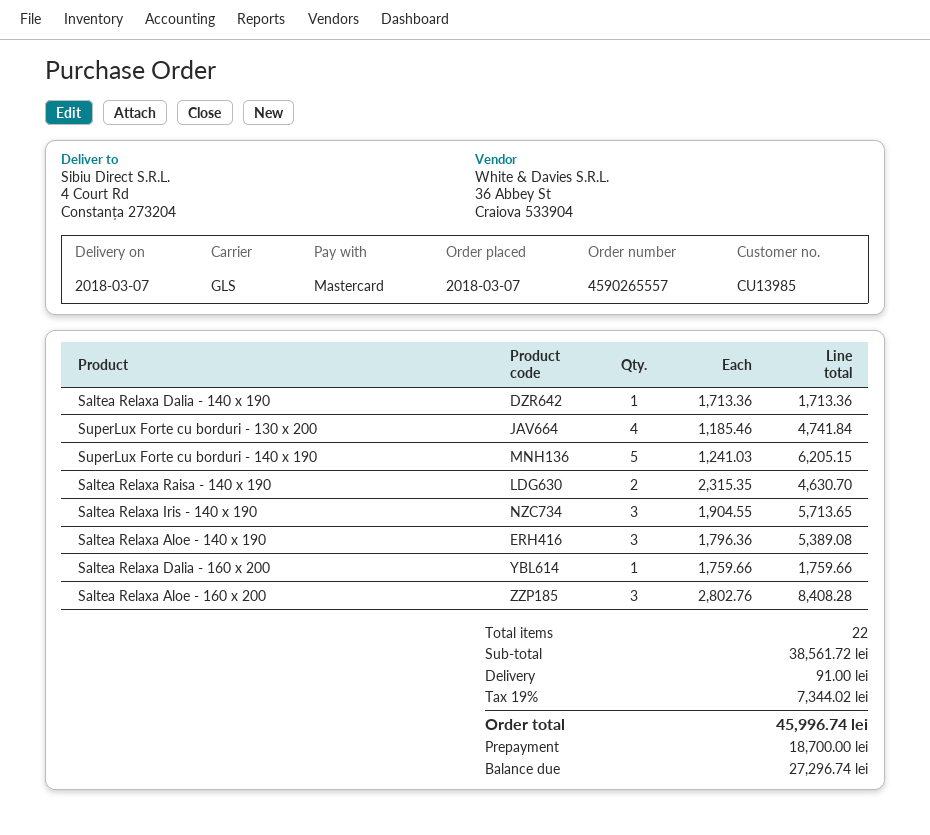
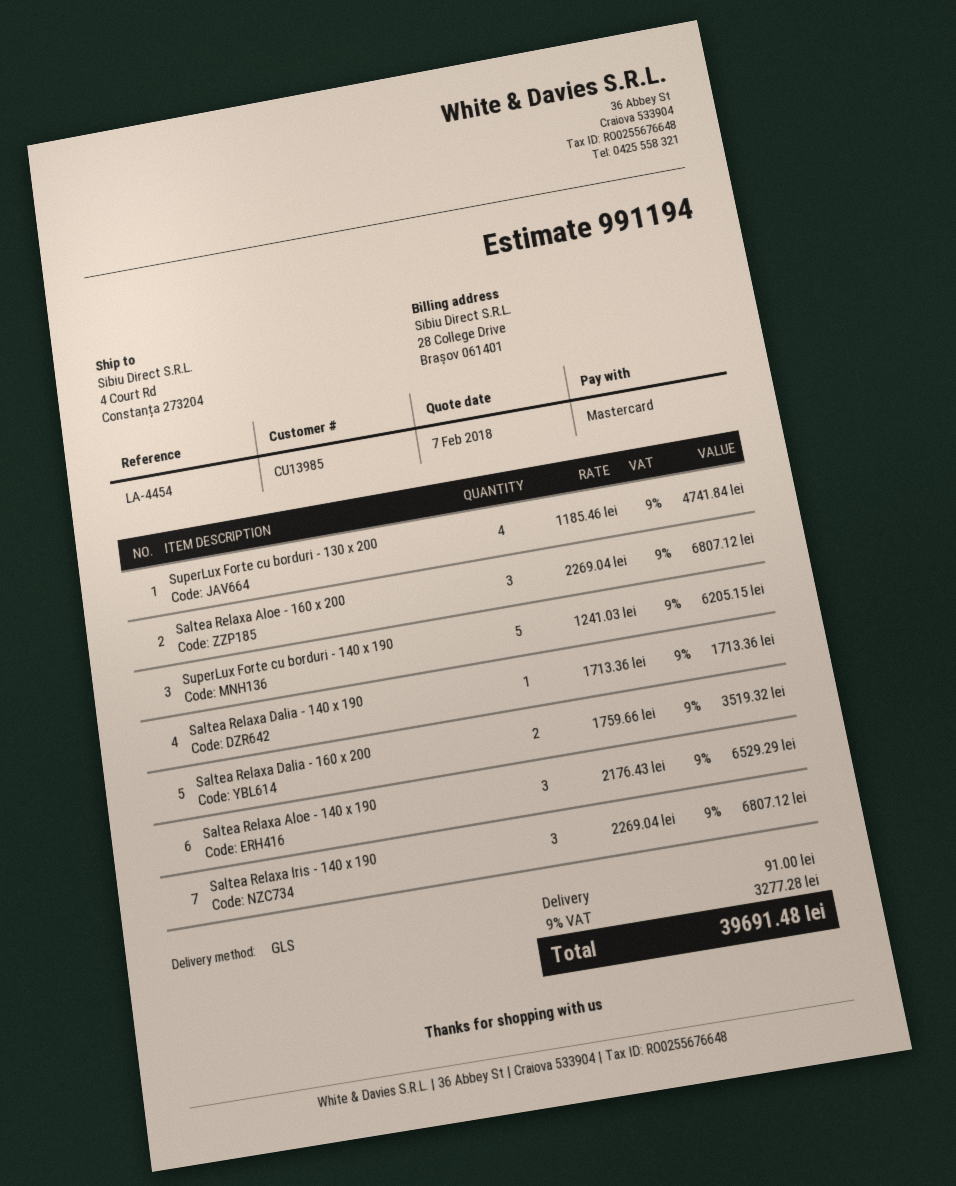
Saltea Relaxa Raisa - 140 x 190: 2 x 2315.35 = 4630.70 -> none
Saltea Relaxa Iris - 140 x 190: 3 x 1904.55 = 5713.65 -> 3 x 2269.04 = 6807.12
Saltea Relaxa Aloe - 140 x 190: 3 x 1796.36 = 5389.08 -> 3 x 2176.43 = 6529.29
Saltea Relaxa Dalia - 160 x 200: 1 x 1759.66 = 1759.66 -> 2 x 1759.66 = 3519.32
Saltea Relaxa Aloe - 160 x 200: 3 x 2802.76 = 8408.28 -> 3 x 2269.04 = 6807.12
tax: 19% = 7344.02 -> 9% = 3277.28
total: 45996.74 -> 39691.48

